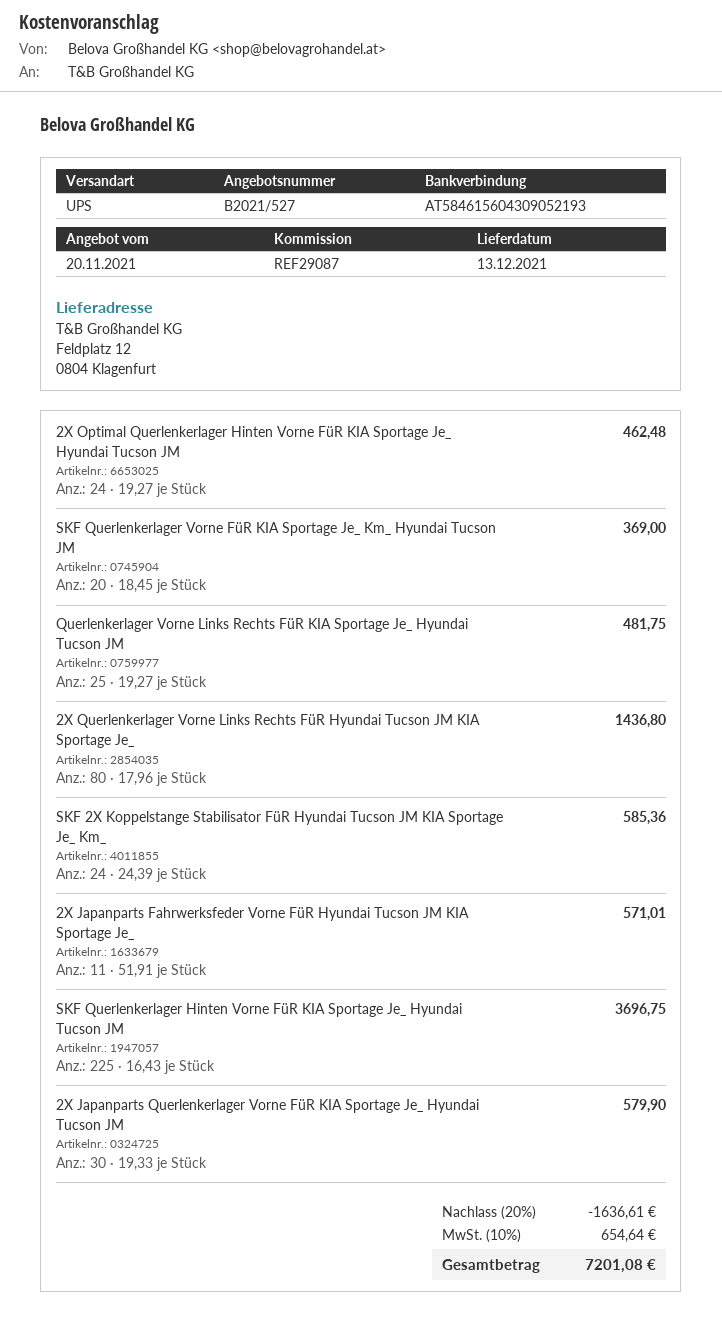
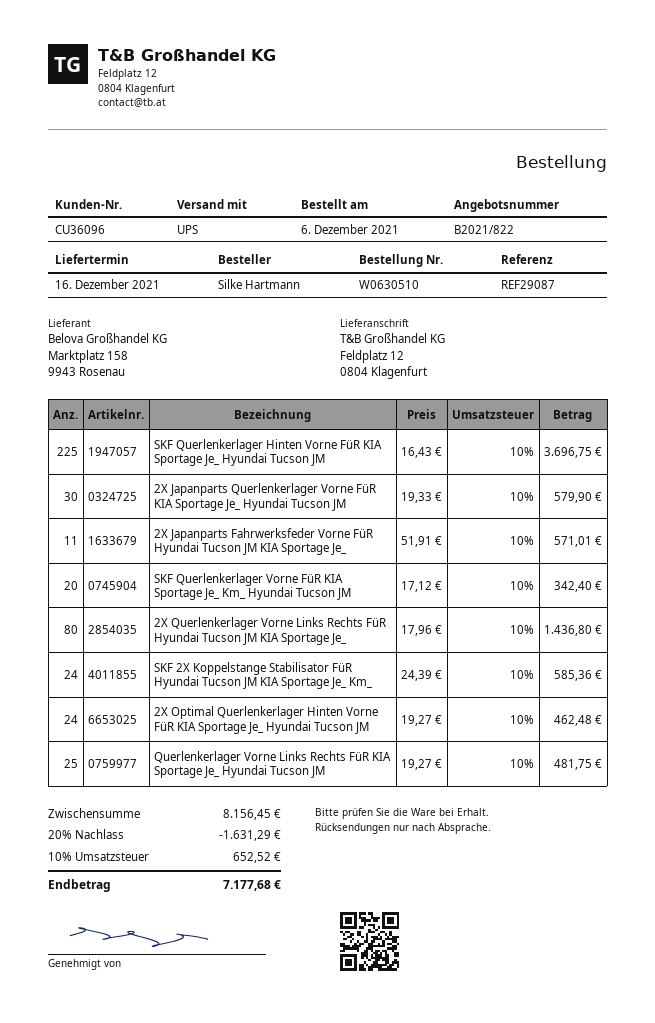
quote number: B2021/527 -> B2021/822
delivery date: 2021-12-13 -> 2021-12-16
SKF Querlenkerlager Vorne FüR KIA Sportage Je_ Km_ Hyundai Tucson JM: 20 x 18.45 = 369.00 -> 20 x 17.12 = 342.40
discount: 20% = 1636.61 -> 20% = 1631.29
tax: 10% = 654.64 -> 10% = 652.52
total: 7201.08 -> 7177.68

